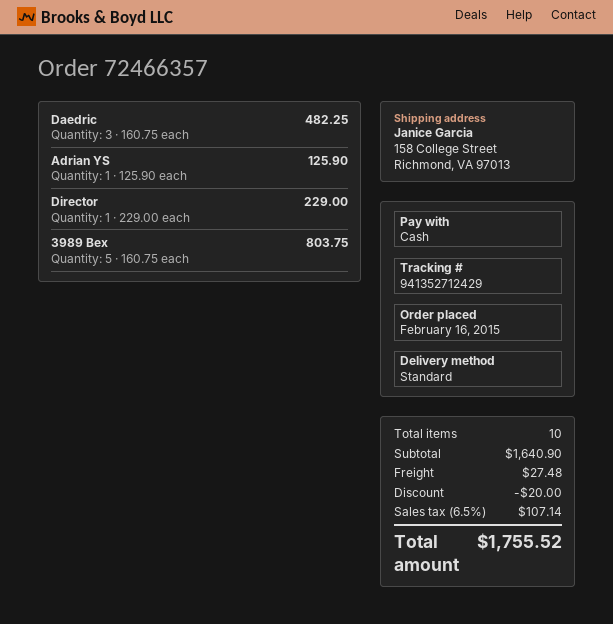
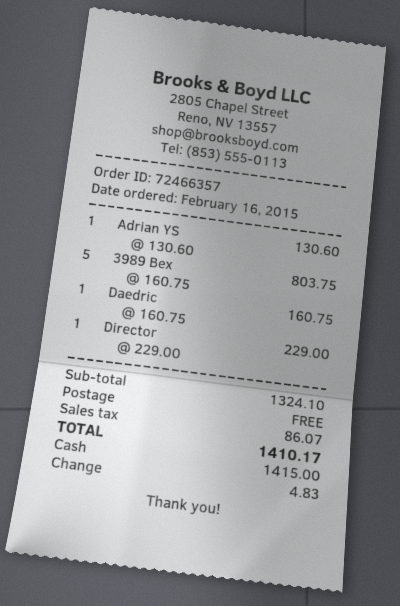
Daedric: 3 x 160.75 = 482.25 -> 1 x 160.75 = 160.75
Adrian YS: 1 x 125.90 = 125.90 -> 1 x 130.60 = 130.60
subtotal: 1640.90 -> 1324.10
discount: 20.00 -> none
shipping: 27.48 -> 0.00
tax: 107.14 -> 86.07
total: 1755.52 -> 1410.17

